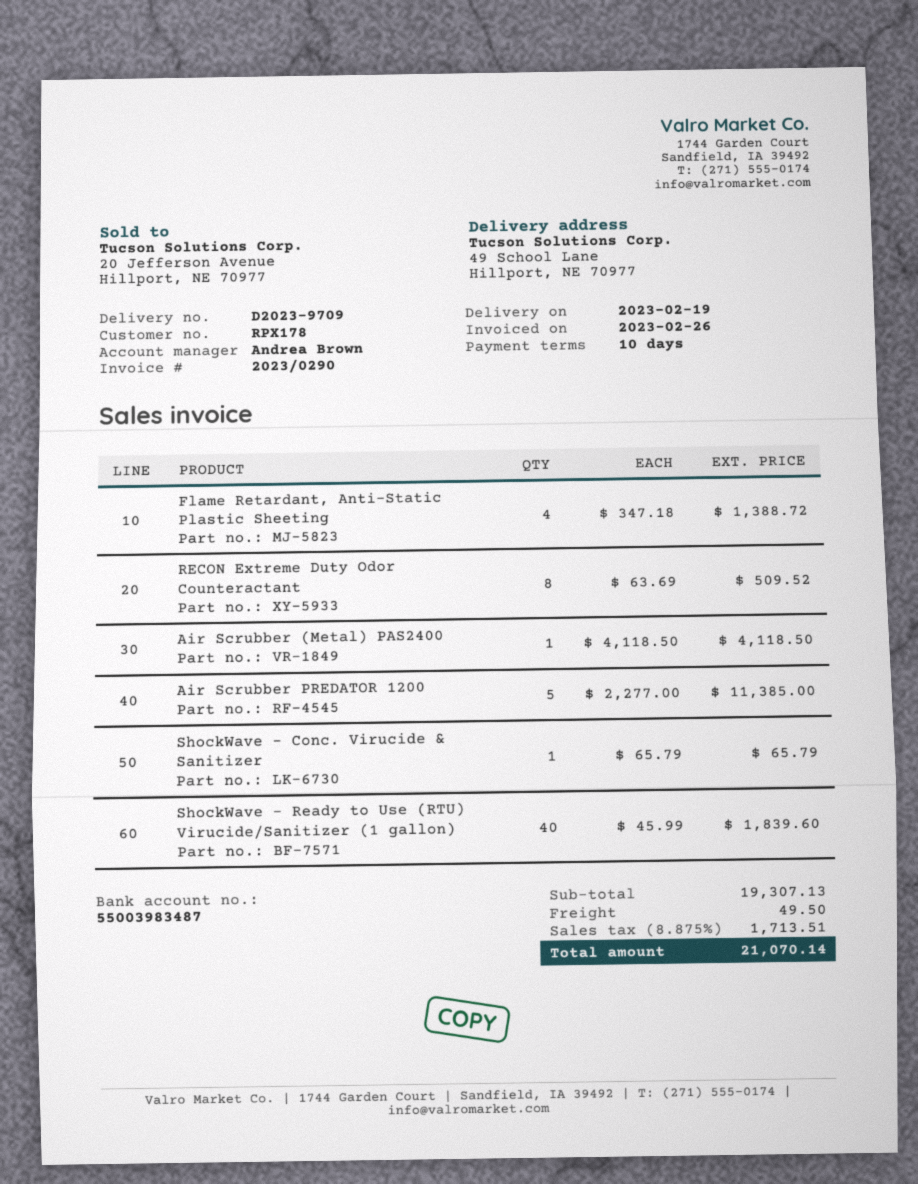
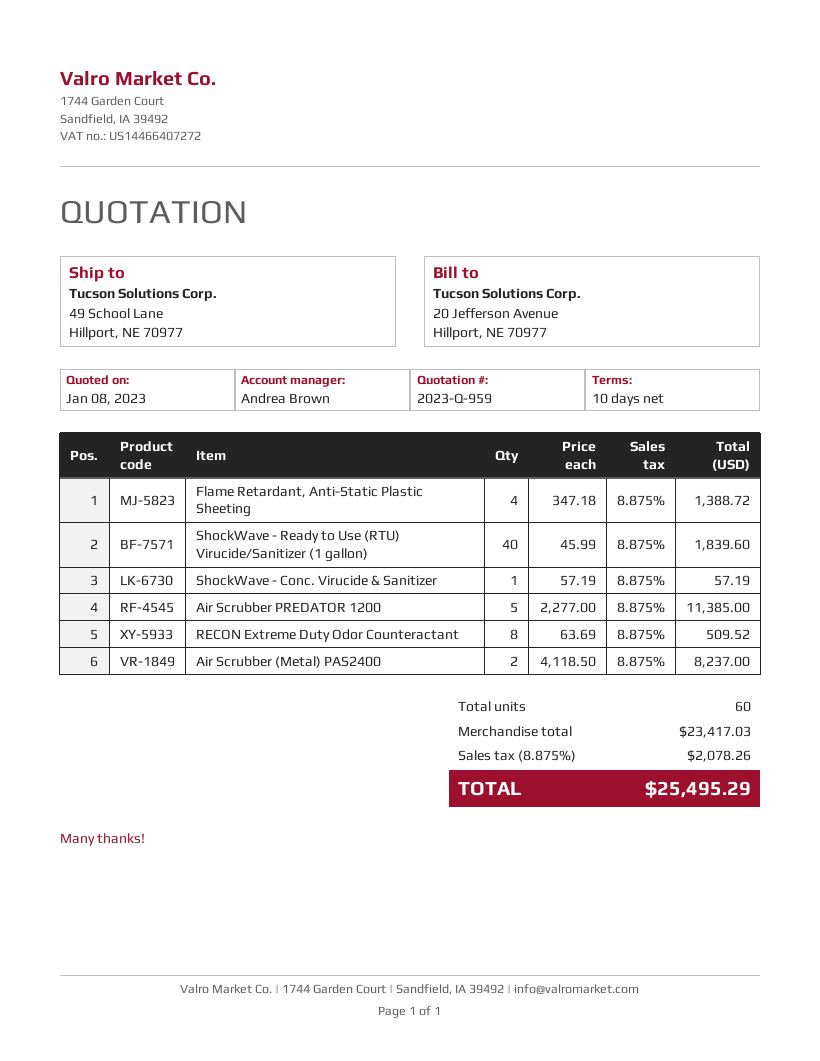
Air Scrubber (Metal) PAS2400: 1 x 4118.50 = 4118.50 -> 2 x 4118.50 = 8237.00
ShockWave - Conc. Virucide & Sanitizer: 1 x 65.79 = 65.79 -> 1 x 57.19 = 57.19
subtotal: 19307.13 -> 23417.03
shipping: 49.50 -> none
tax: 8.875% = 1713.51 -> 8.875% = 2078.26
total: 21070.14 -> 25495.29

